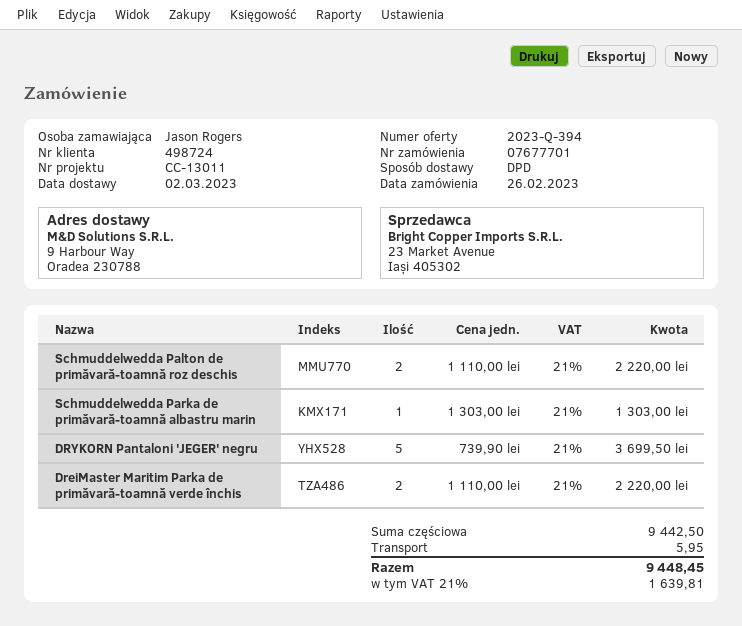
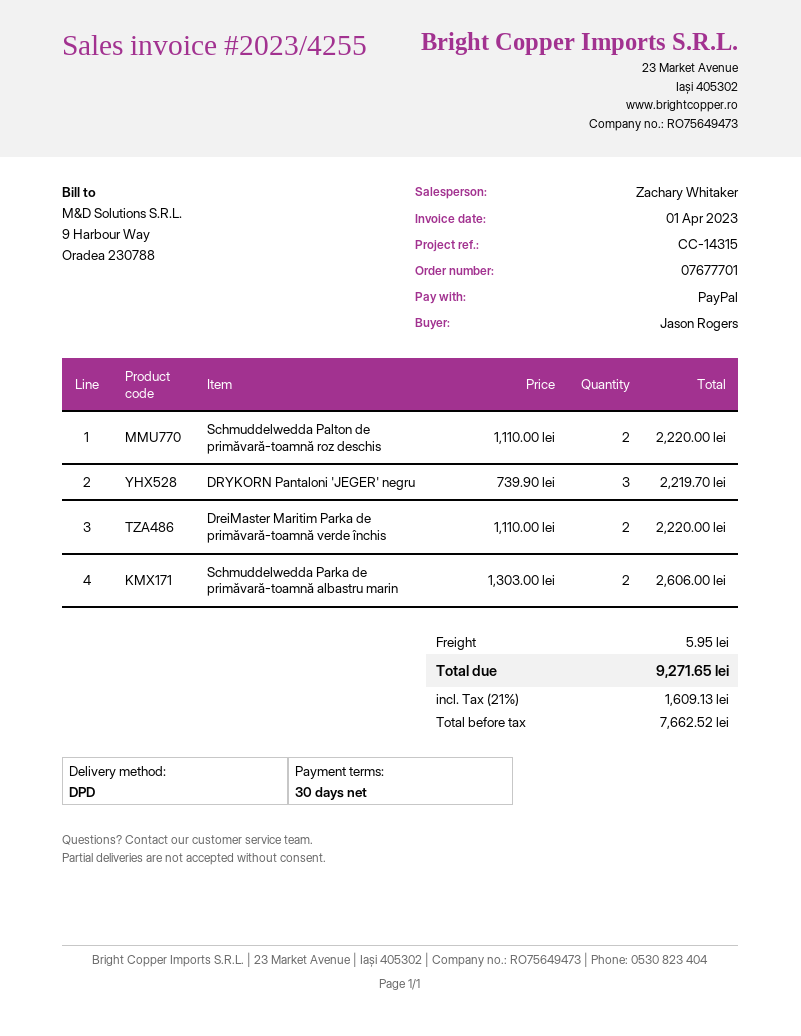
reference: CC-13011 -> CC-14315
Schmuddelwedda Parka de primăvară-toamnă albastru marin: 1 x 1303.00 = 1303.00 -> 2 x 1303.00 = 2606.00
DRYKORN Pantaloni 'JEGER' negru: 5 x 739.90 = 3699.50 -> 3 x 739.90 = 2219.70
tax: 21% = 1639.81 -> 21% = 1609.13
total: 9448.45 -> 9271.65

